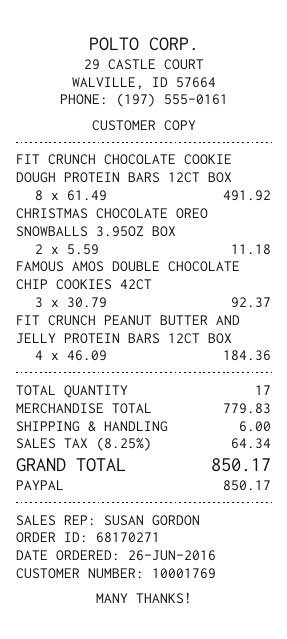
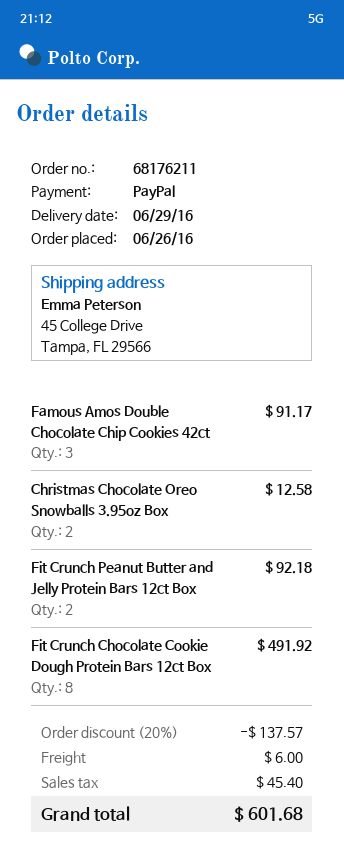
order number: 68170271 -> 68176211
CHRISTMAS CHOCOLATE OREO SNOWBALLS 3.95OZ BOX: 2 for 11.18 -> 2 for 12.58
FAMOUS AMOS DOUBLE CHOCOLATE CHIP COOKIES 42CT: 3 for 92.37 -> 3 for 91.17
FIT CRUNCH PEANUT BUTTER AND JELLY PROTEIN BARS 12CT BOX: 4 for 184.36 -> 2 for 92.18
discount: none -> 20% = 137.57
tax: 64.34 -> 45.40
total: 850.17 -> 601.68

